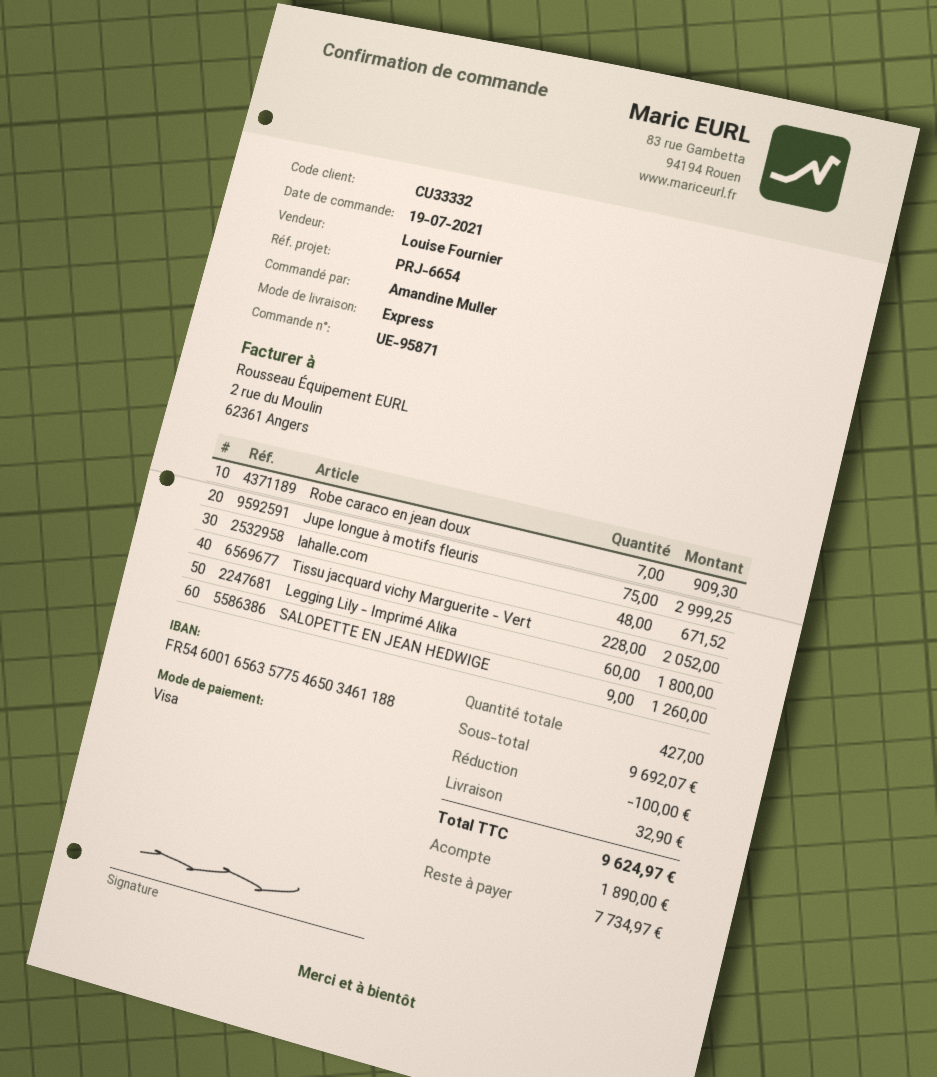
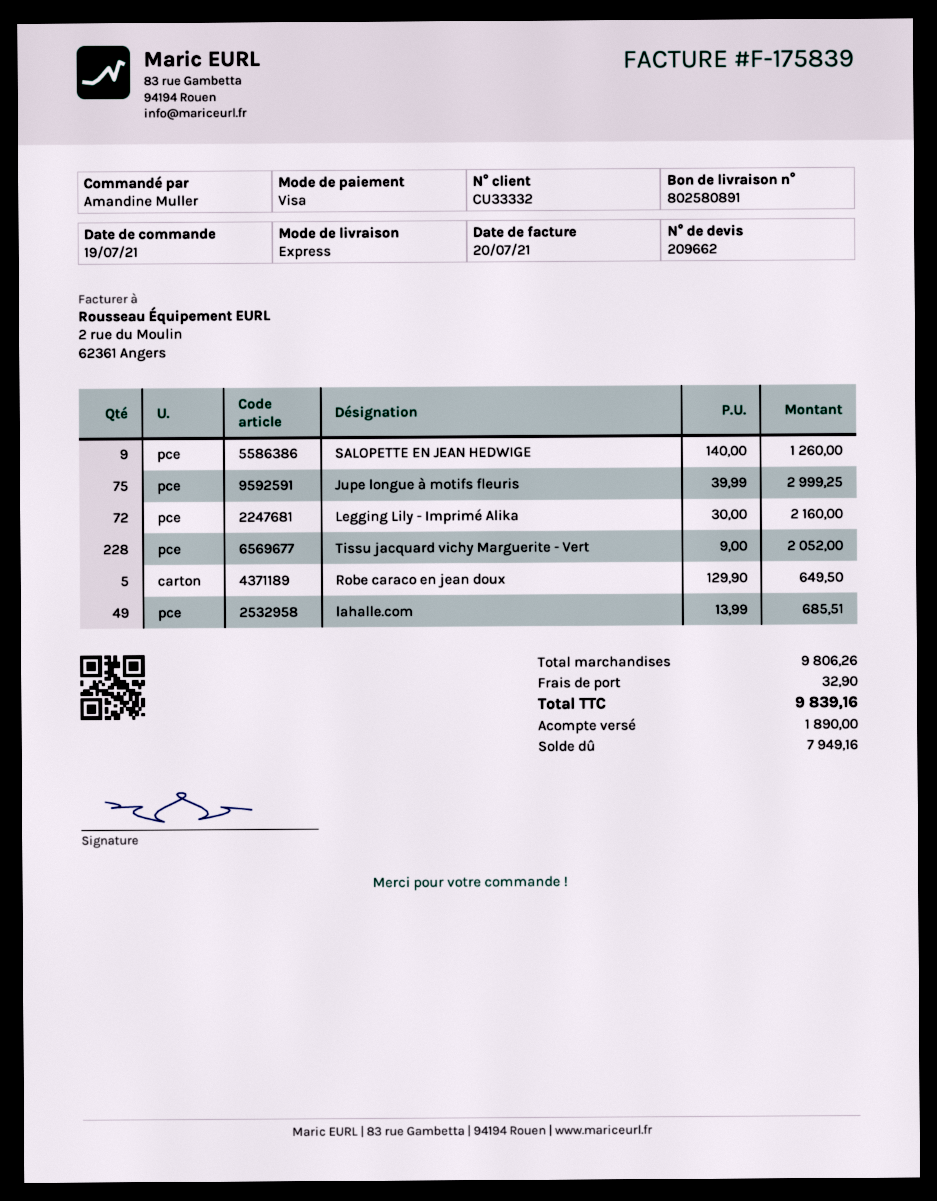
Robe caraco en jean doux: 7 for 909.30 -> 5 for 649.50
lahalle.com: 48 for 671.52 -> 49 for 685.51
Legging Lily - Imprimé Alika: 60 for 1800.00 -> 72 for 2160.00
subtotal: 9692.07 -> 9806.26
discount: 100.00 -> none
total: 9624.97 -> 9839.16
balance: 7734.97 -> 7949.16

